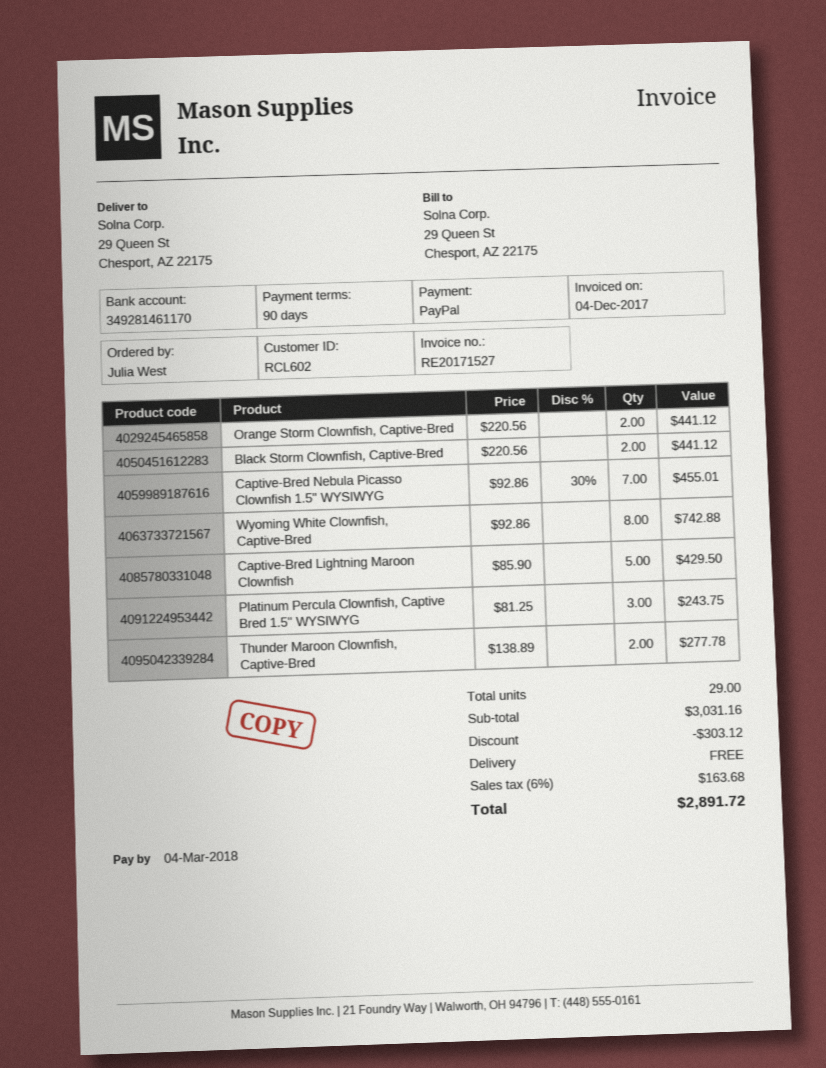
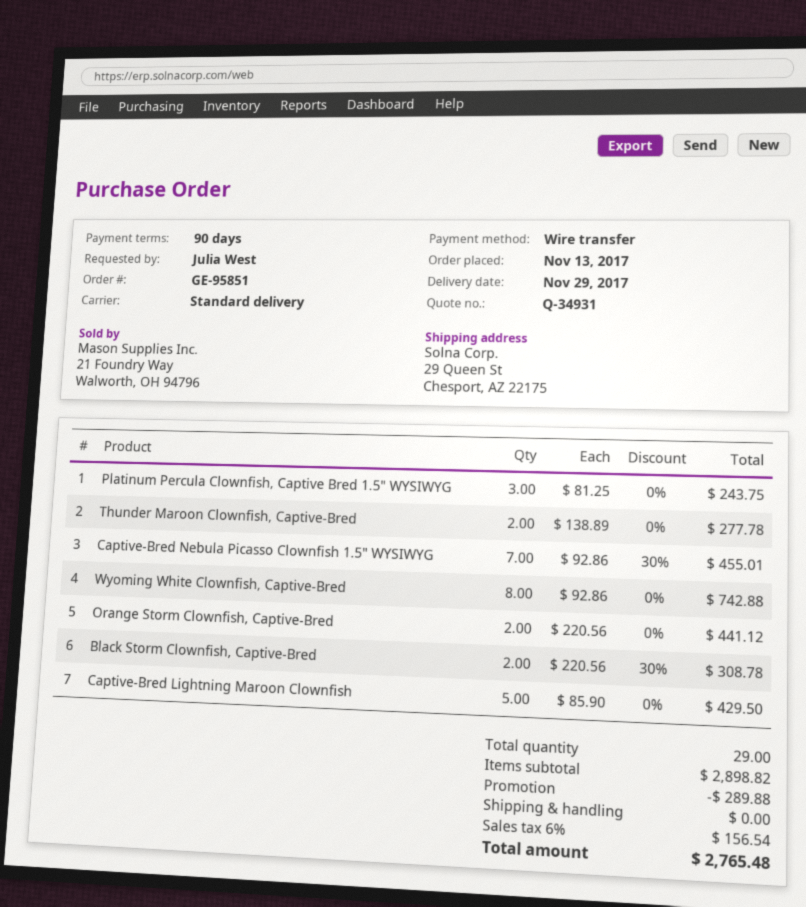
payment method: PayPal -> bank transfer
Black Storm Clownfish, Captive-Bred: 2 x 220.56 = 441.12 -> 2 x 220.56 - 30% = 308.78
subtotal: 3031.16 -> 2898.82
discount: 303.12 -> 289.88
tax: 6% = 163.68 -> 6% = 156.54
total: 2891.72 -> 2765.48

